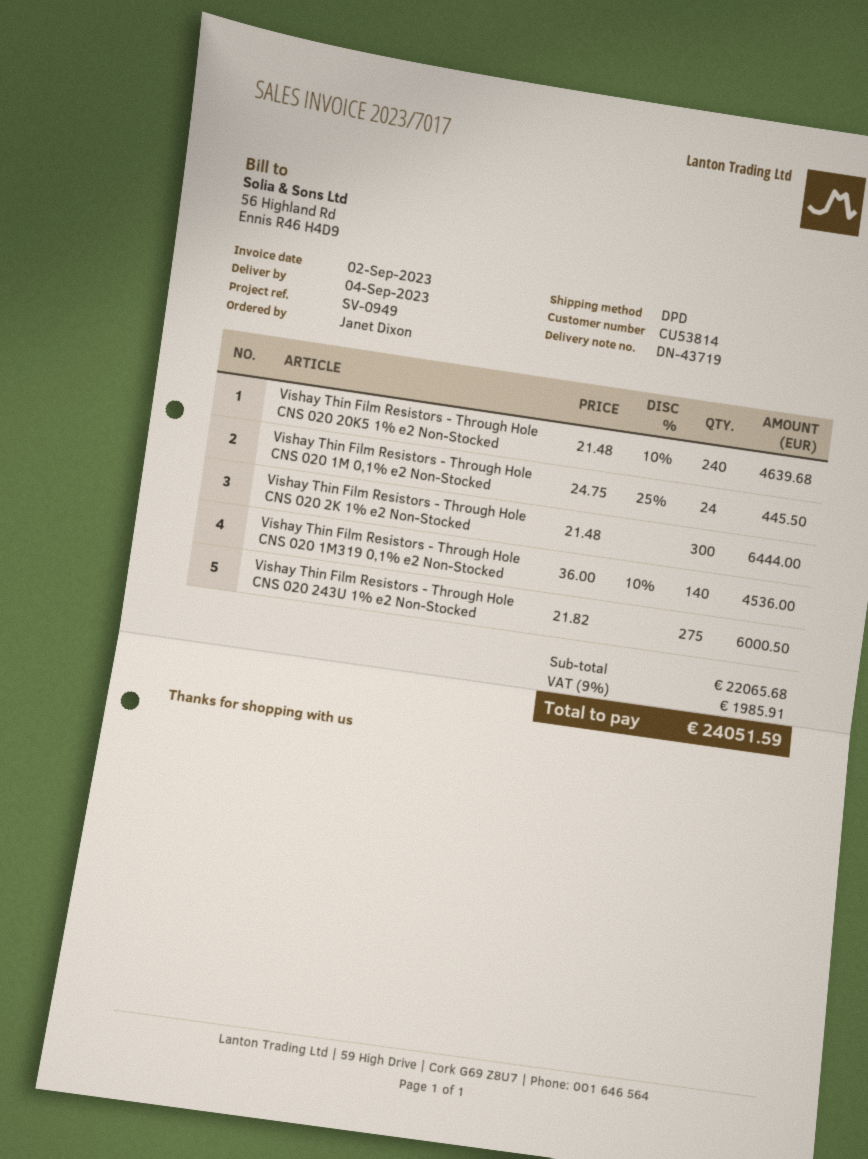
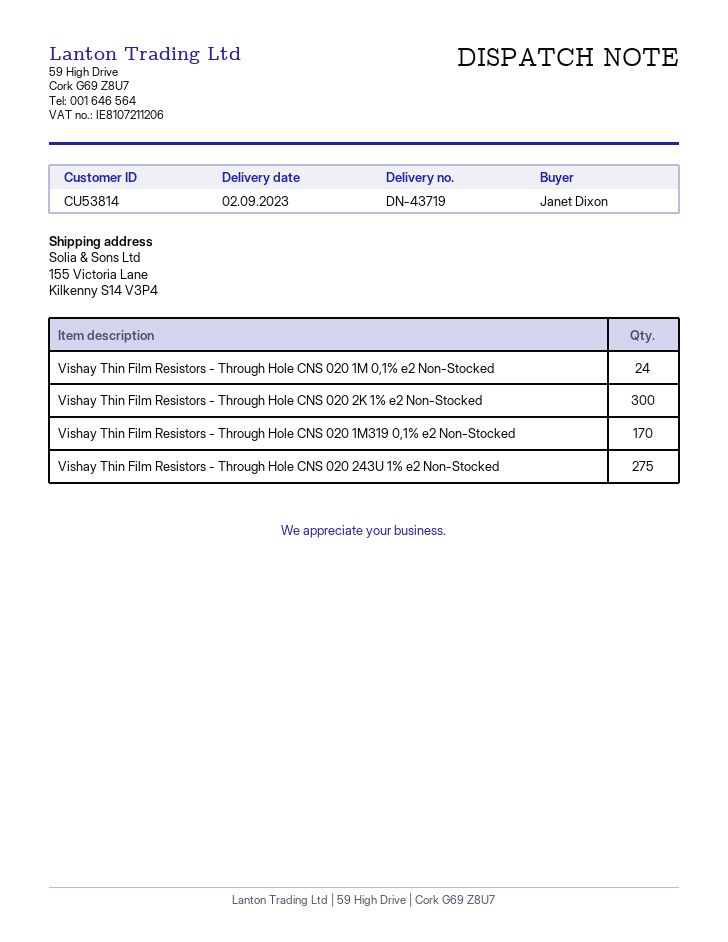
delivery date: 2023-09-04 -> 2023-09-02
Vishay Thin Film Resistors - Through Hole CNS 020 20K5 1% e2 Non-Stocked: 240 -> none
Vishay Thin Film Resistors - Through Hole CNS 020 1M319 0,1% e2 Non-Stocked: 140 -> 170

